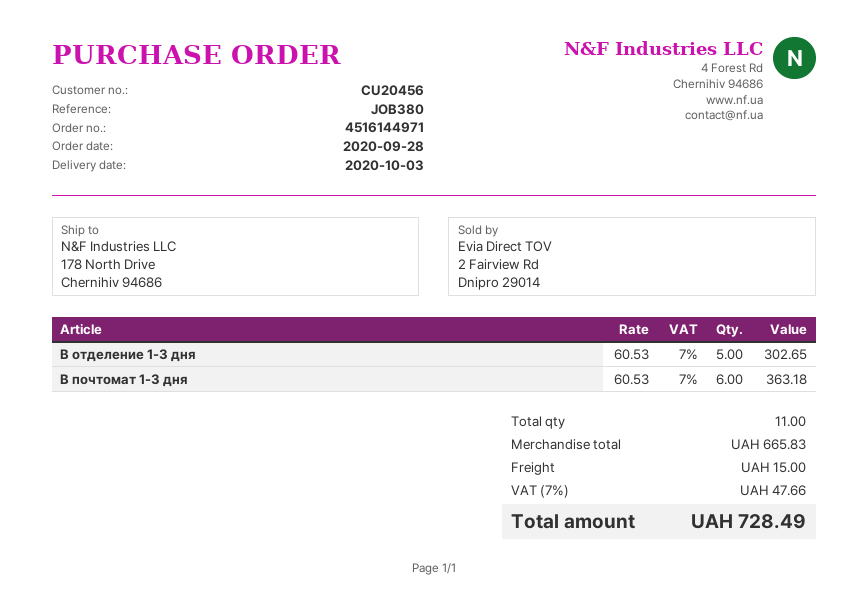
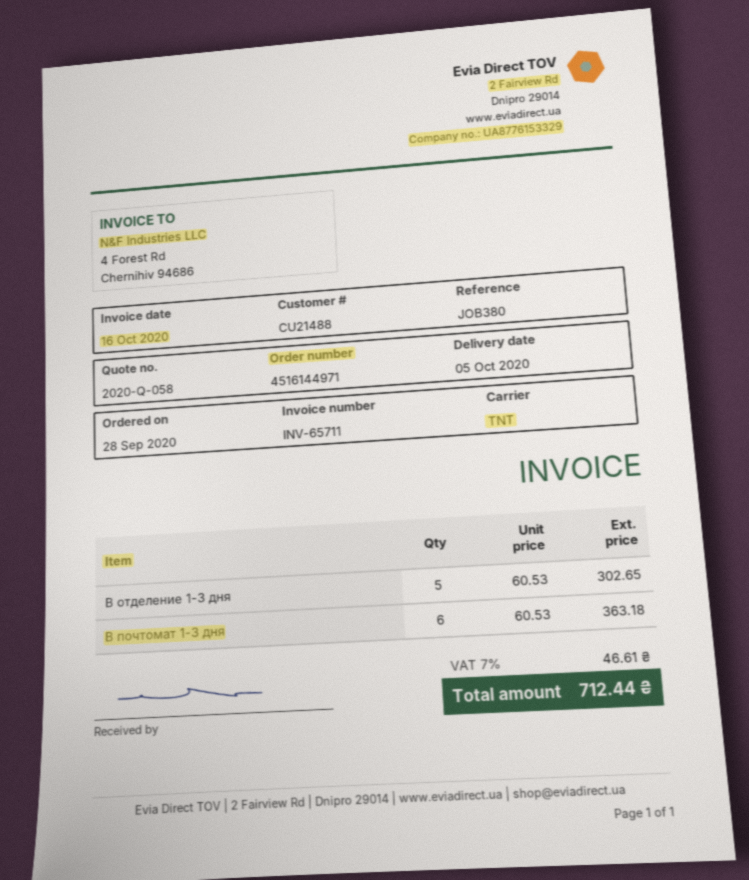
delivery date: 2020-10-03 -> 2020-10-05
customer number: CU20456 -> CU21488
shipping: 15.00 -> none
tax: 7% = 47.66 -> 7% = 46.61
total: 728.49 -> 712.44

